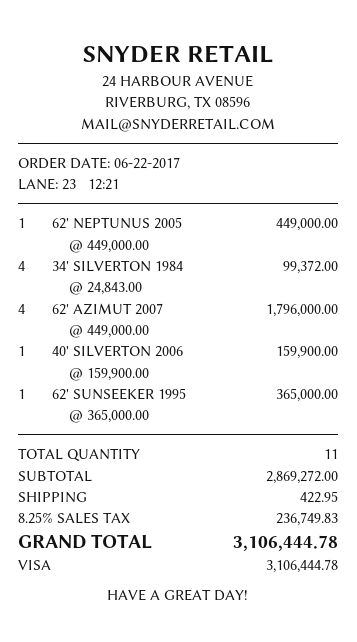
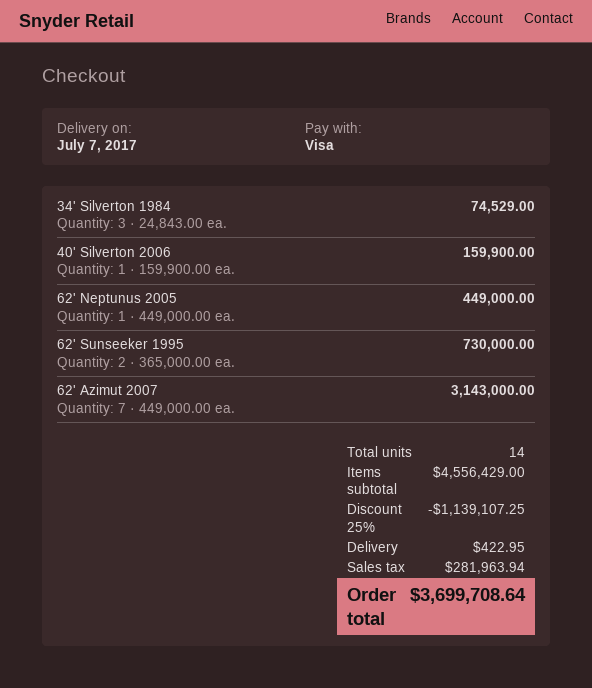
34' SILVERTON 1984: 4 x 24843.00 = 99372.00 -> 3 x 24843.00 = 74529.00
62' AZIMUT 2007: 4 x 449000.00 = 1796000.00 -> 7 x 449000.00 = 3143000.00
62' SUNSEEKER 1995: 1 x 365000.00 = 365000.00 -> 2 x 365000.00 = 730000.00
total quantity: 11 -> 14
subtotal: 2869272.00 -> 4556429.00
discount: none -> 25% = 1139107.25
tax: 236749.83 -> 281963.94
total: 3106444.78 -> 3699708.64

